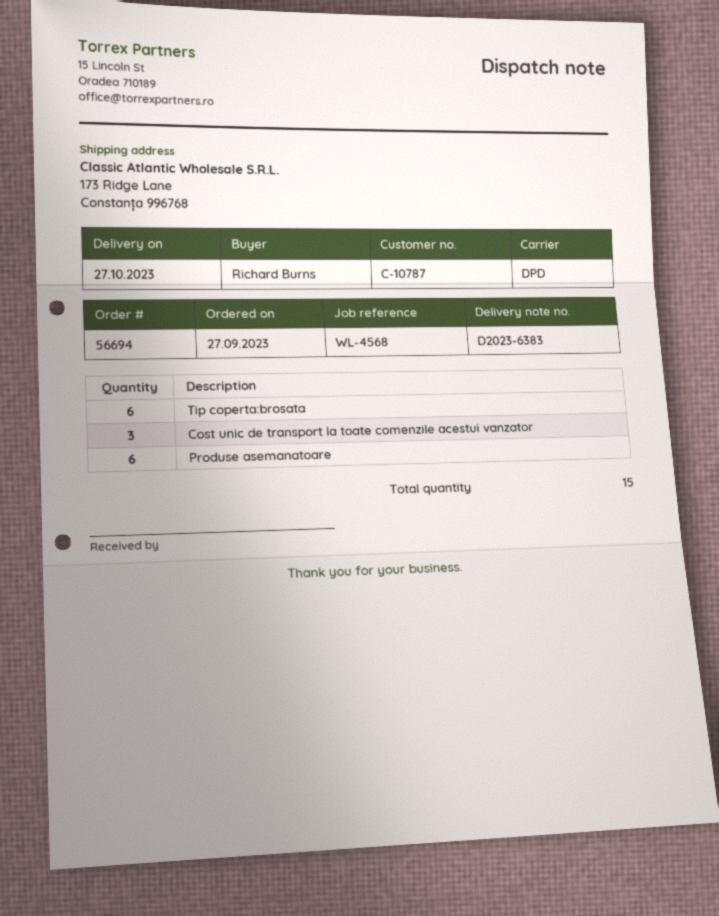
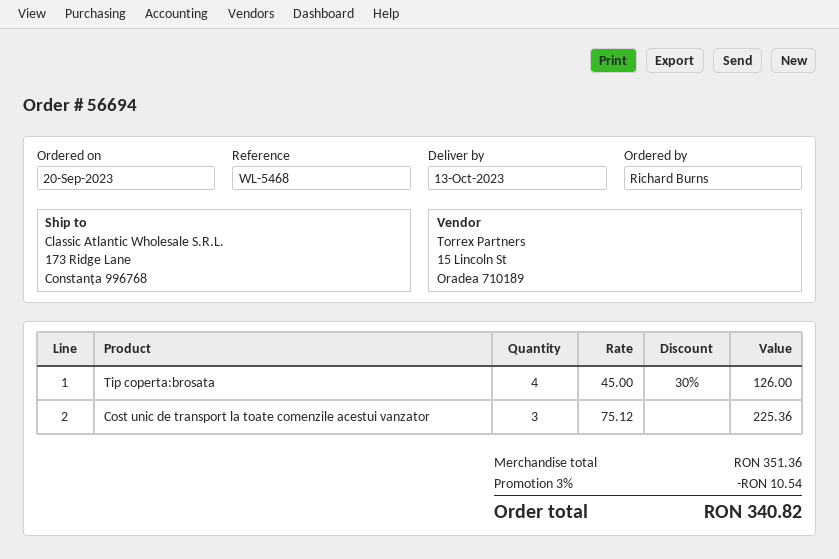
order date: 2023-09-27 -> 2023-09-20
delivery date: 2023-10-27 -> 2023-10-13
reference: WL-4568 -> WL-5468
Tip coperta:brosata: 6 -> 4
Produse asemanatoare: 6 -> none

